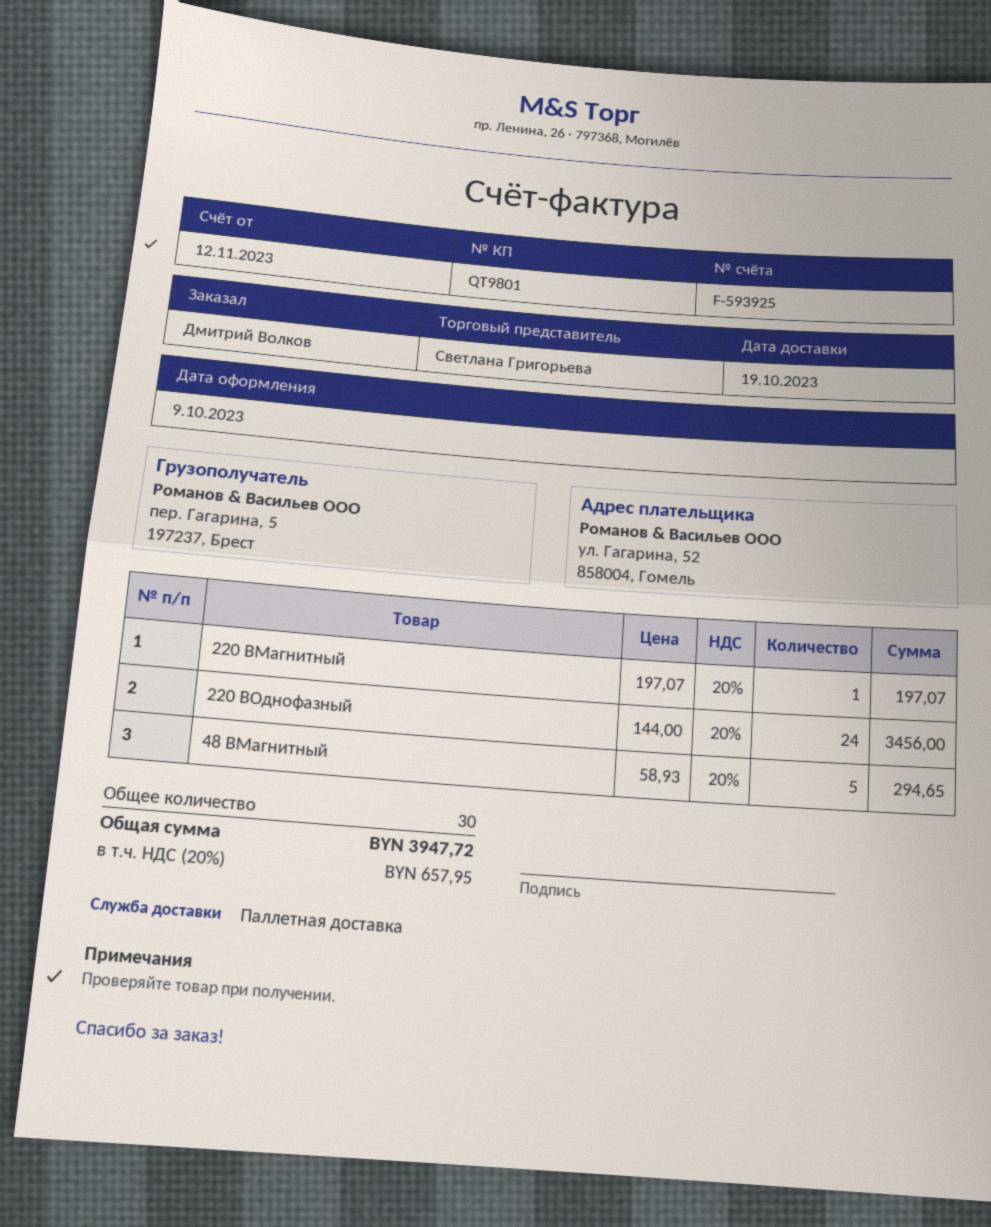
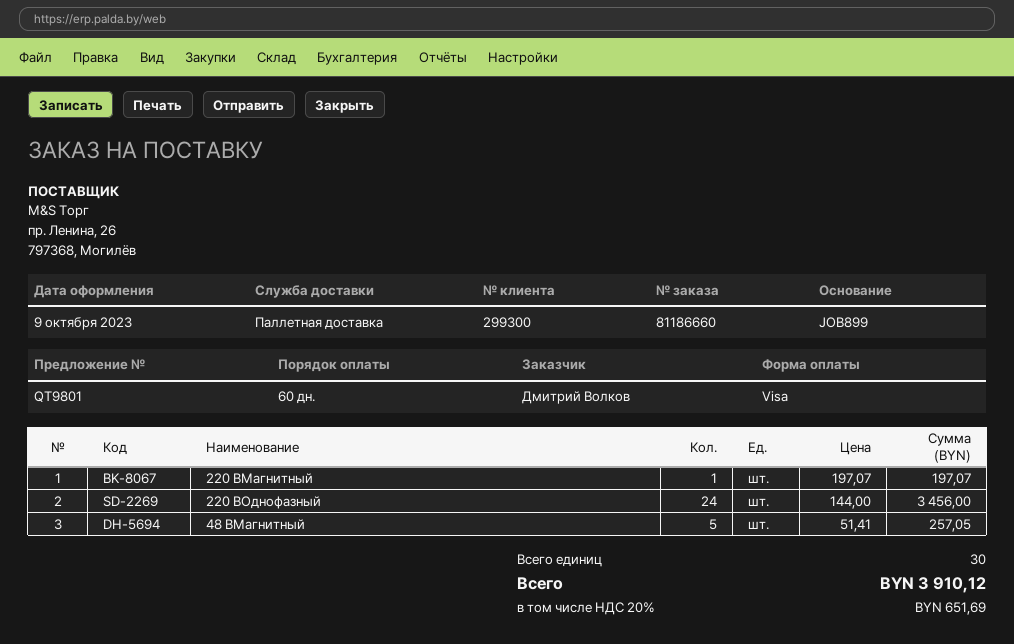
48 ВМагнитный: 5 x 58.93 = 294.65 -> 5 x 51.41 = 257.05
tax: 20% = 657.95 -> 20% = 651.69
total: 3947.72 -> 3910.12

